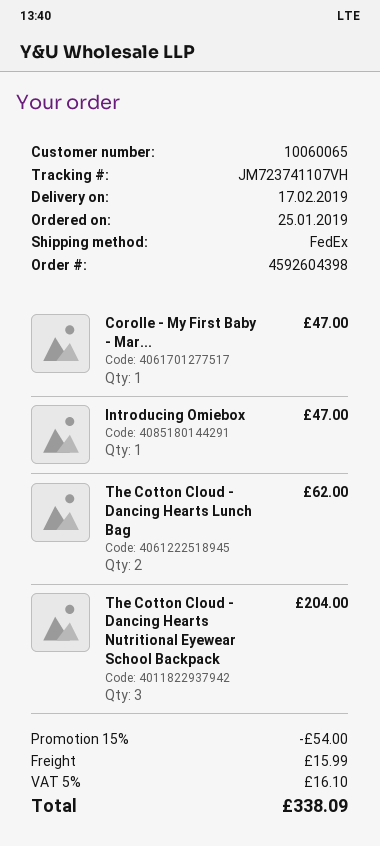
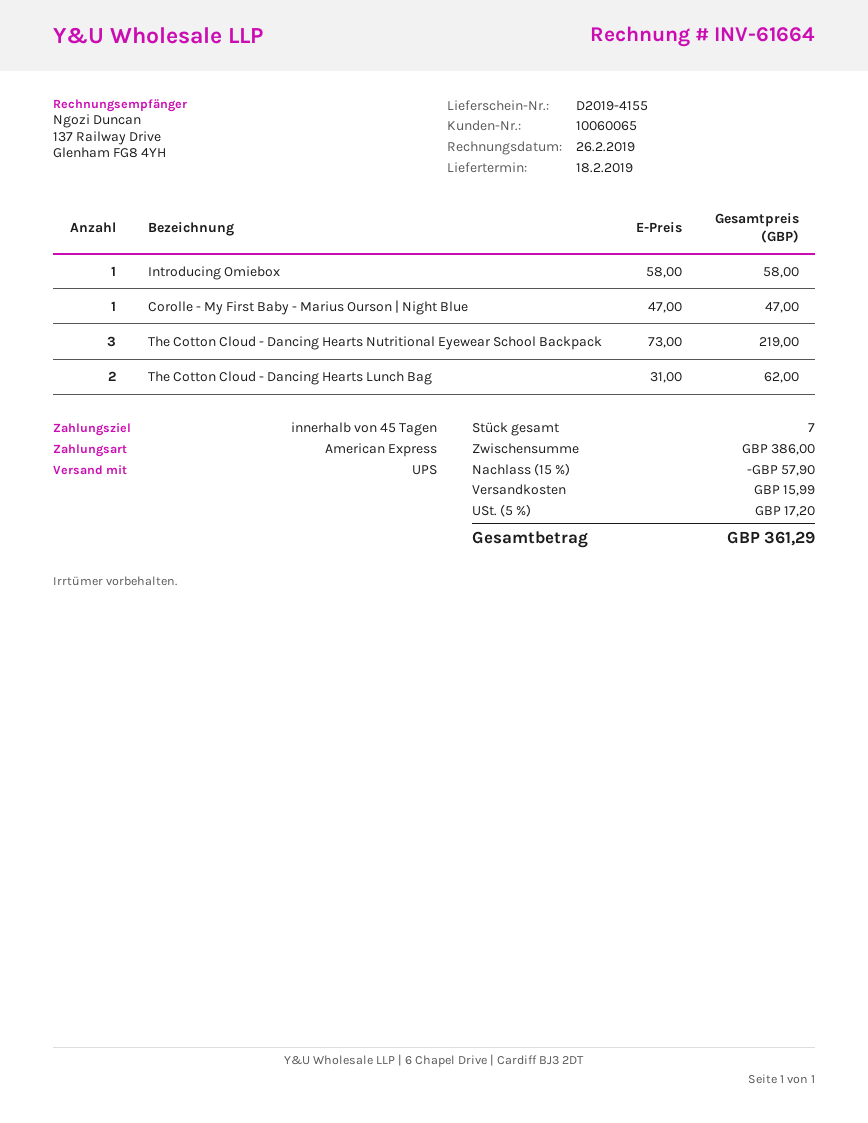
delivery date: 2019-02-17 -> 2019-02-18
shipping method: FedEx -> UPS
Introducing Omiebox: 1 for 47.00 -> 1 for 58.00
The Cotton Cloud - Dancing Hearts Nutritional Eyewear School Backpack: 3 for 204.00 -> 3 for 219.00
discount: 15% = 54.00 -> 15% = 57.90
tax: 5% = 16.10 -> 5% = 17.20
total: 338.09 -> 361.29

